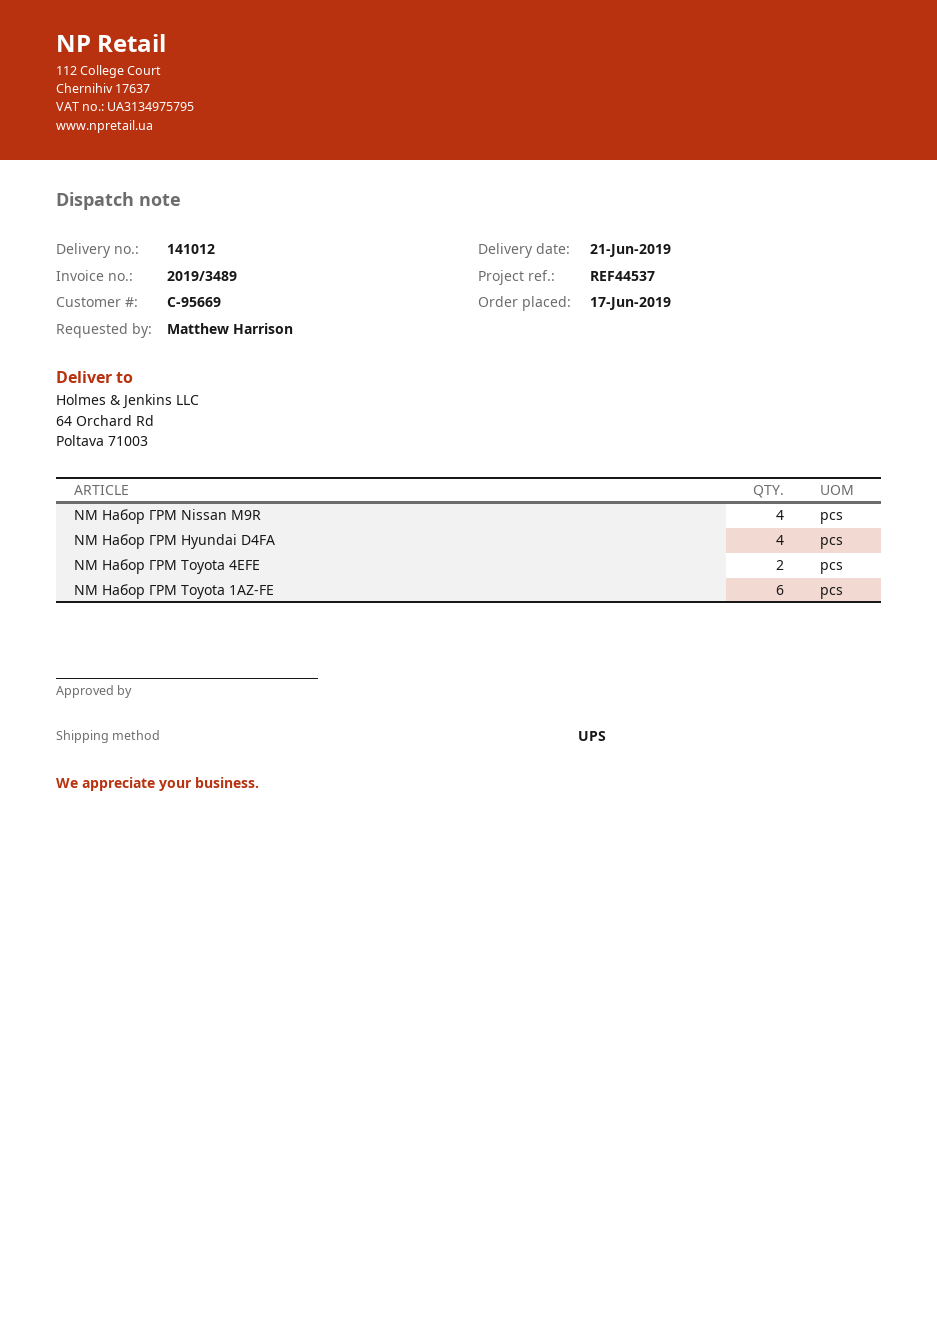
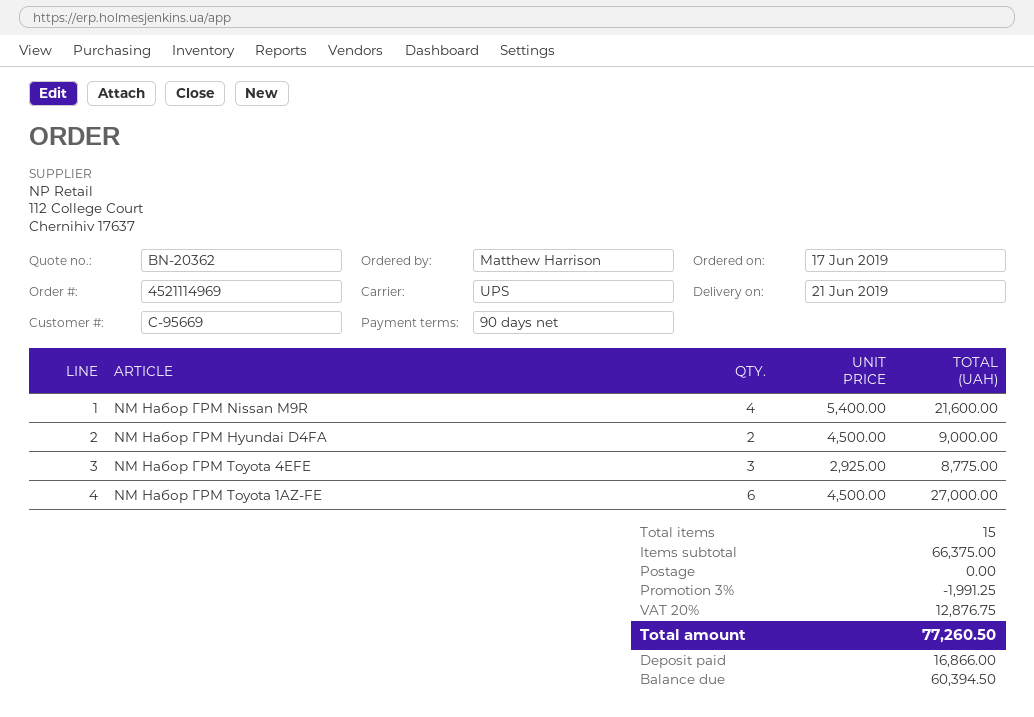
NM Набор ГРМ Hyundai D4FA: 4 -> 2
NM Набор ГРМ Toyota 4EFE: 2 -> 3

